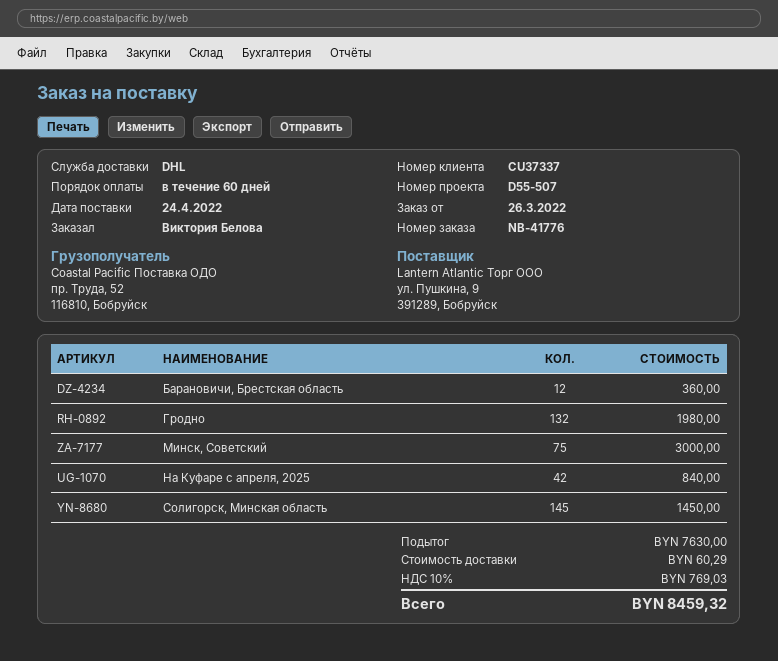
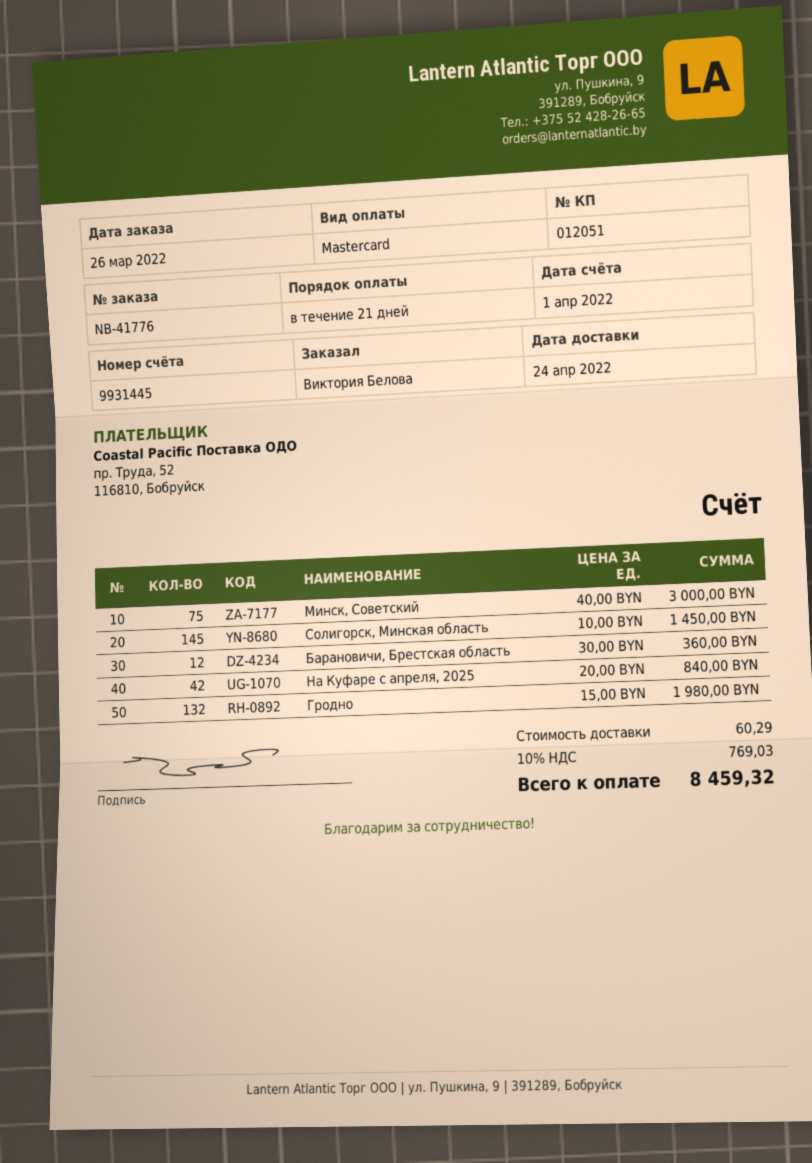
payment terms: 60 days -> 21 days

